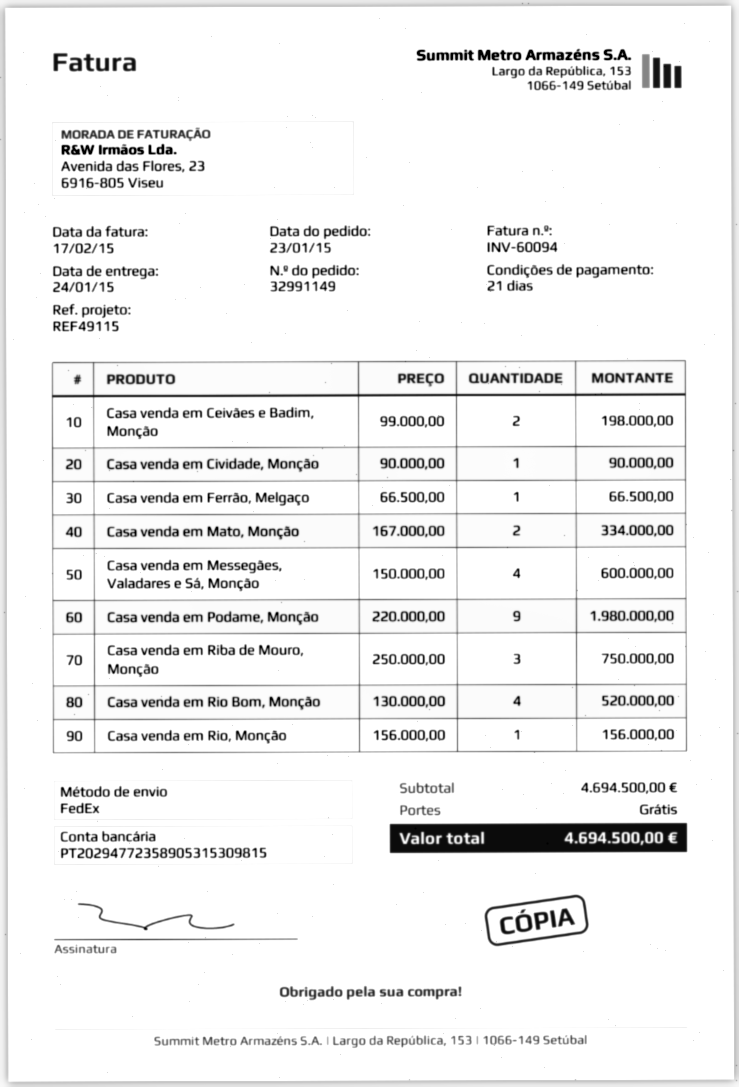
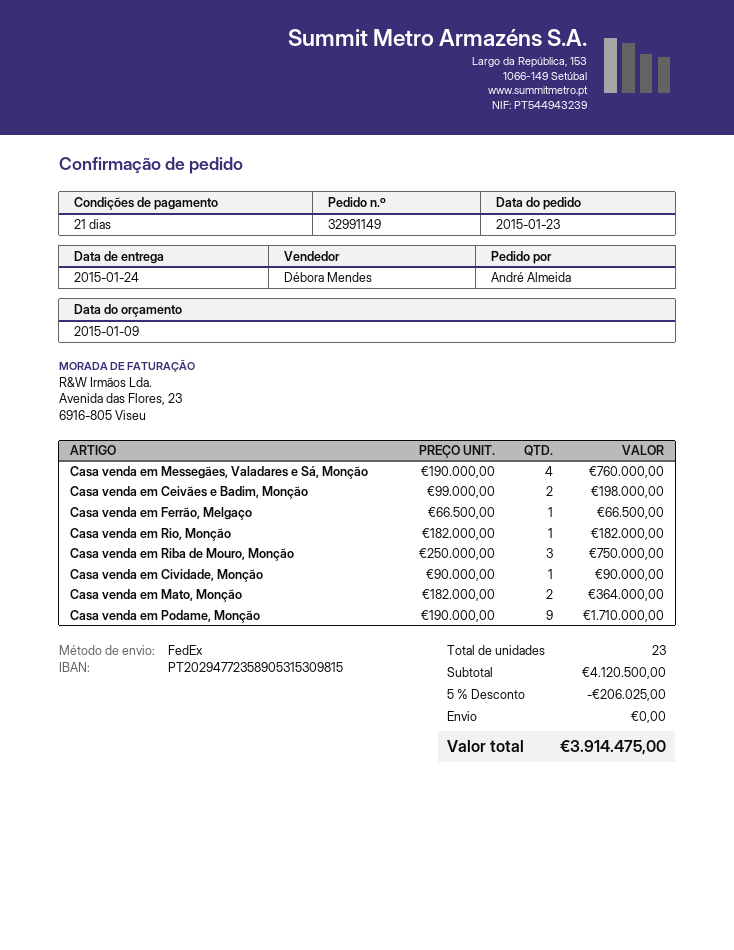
Casa venda em Mato, Monção: 2 x 167000.00 = 334000.00 -> 2 x 182000.00 = 364000.00
Casa venda em Messegães, Valadares e Sá, Monção: 4 x 150000.00 = 600000.00 -> 4 x 190000.00 = 760000.00
Casa venda em Podame, Monção: 9 x 220000.00 = 1980000.00 -> 9 x 190000.00 = 1710000.00
Casa venda em Rio Bom, Monção: 4 x 130000.00 = 520000.00 -> none
Casa venda em Rio, Monção: 1 x 156000.00 = 156000.00 -> 1 x 182000.00 = 182000.00
subtotal: 4694500.00 -> 4120500.00
discount: none -> 5% = 206025.00
total: 4694500.00 -> 3914475.00

